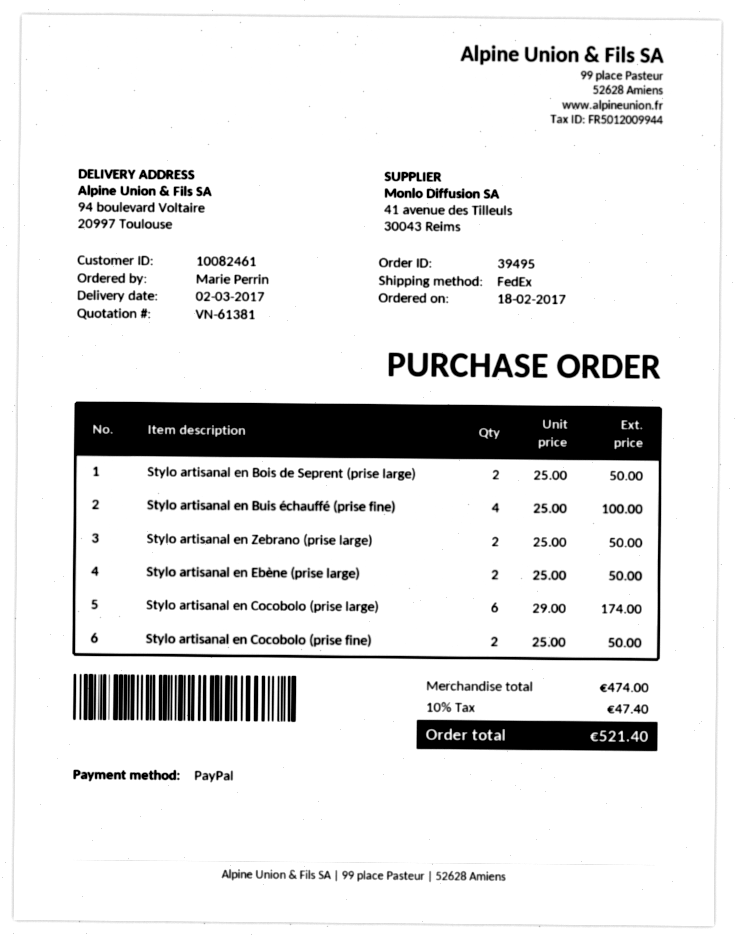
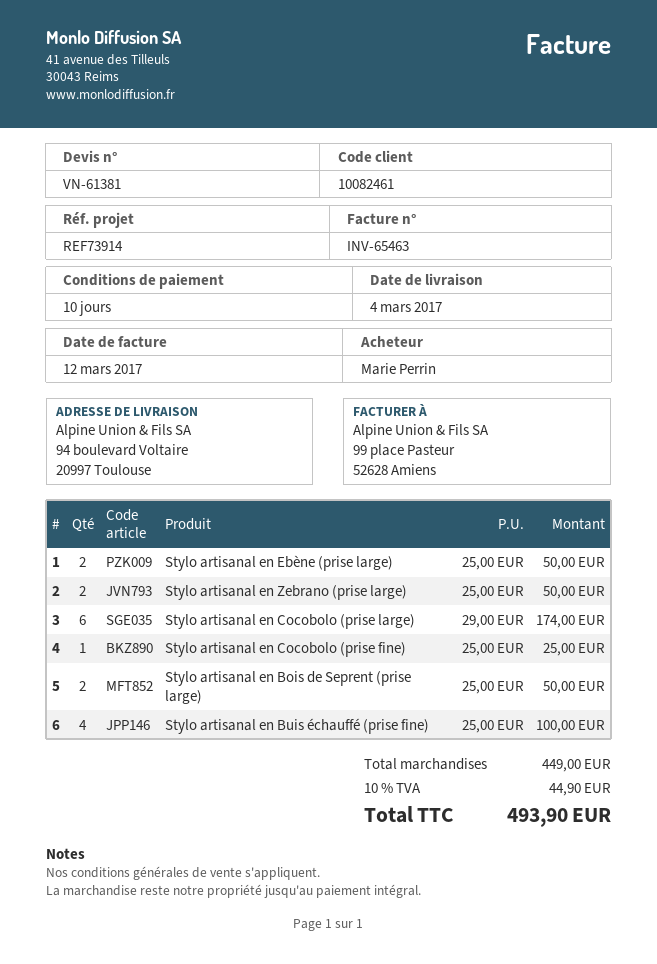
delivery date: 2017-03-02 -> 2017-03-04
Stylo artisanal en Cocobolo (prise fine): 2 x 25.00 = 50.00 -> 1 x 25.00 = 25.00
subtotal: 474.00 -> 449.00
tax: 10% = 47.40 -> 10% = 44.90
total: 521.40 -> 493.90

